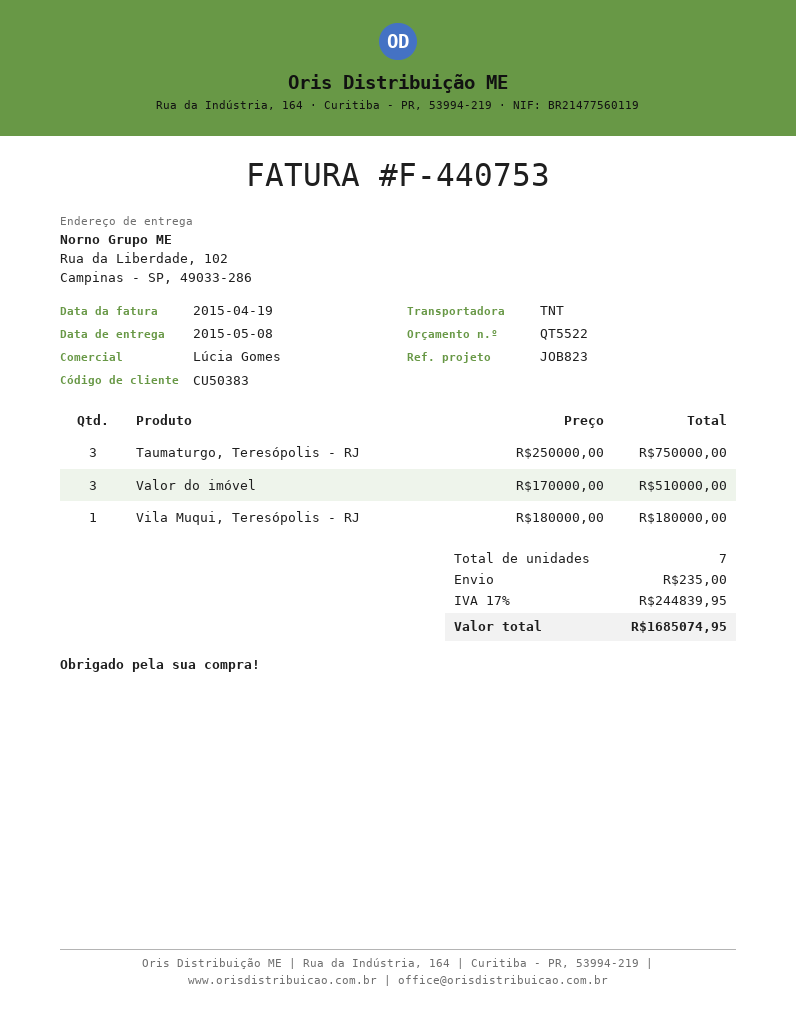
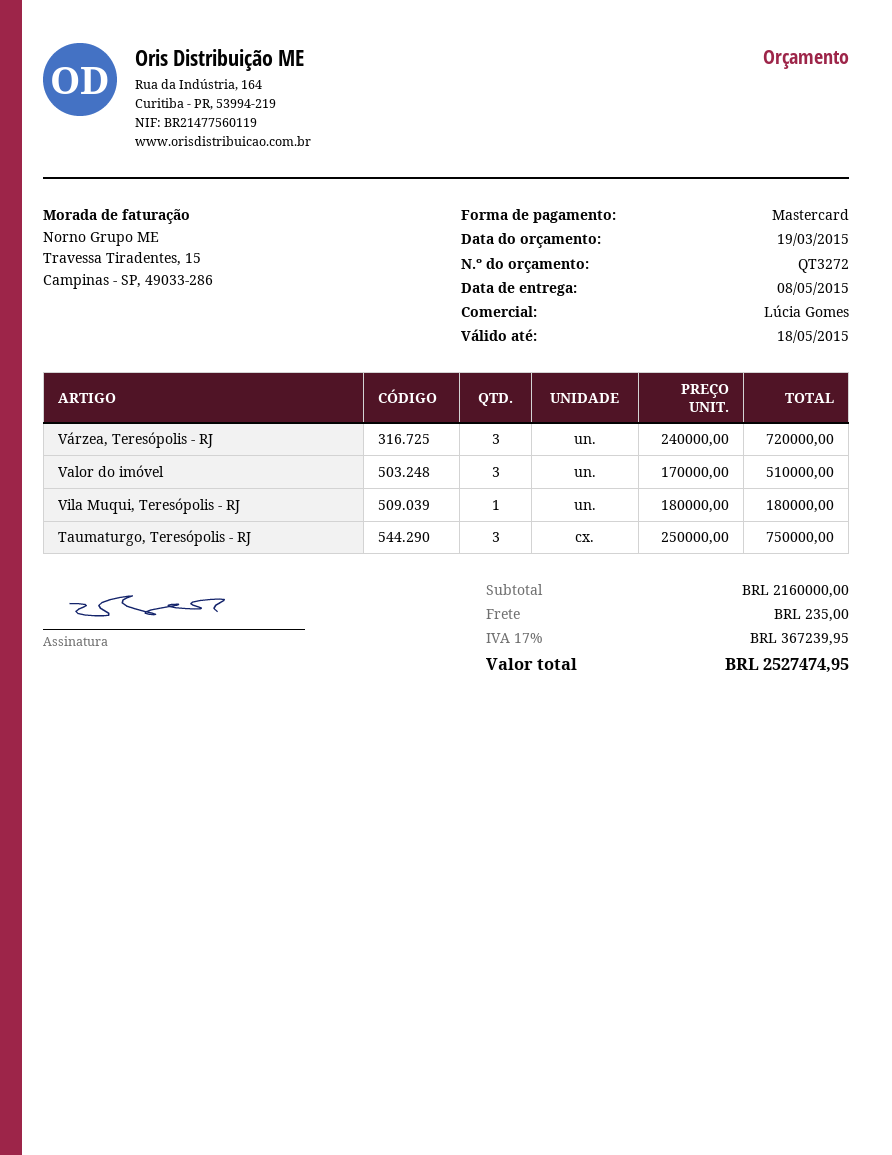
quote number: QT5522 -> QT3272
Várzea, Teresópolis - RJ: none -> 3 x 240000.00 = 720000.00
tax: 17% = 244839.95 -> 17% = 367239.95
total: 1685074.95 -> 2527474.95

